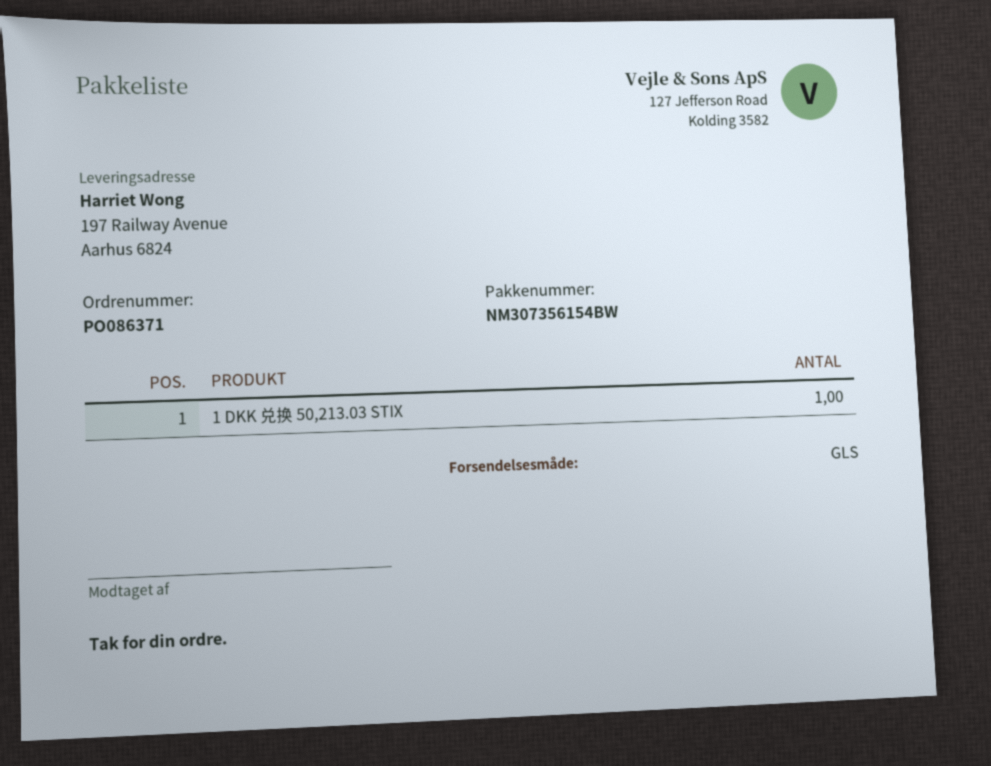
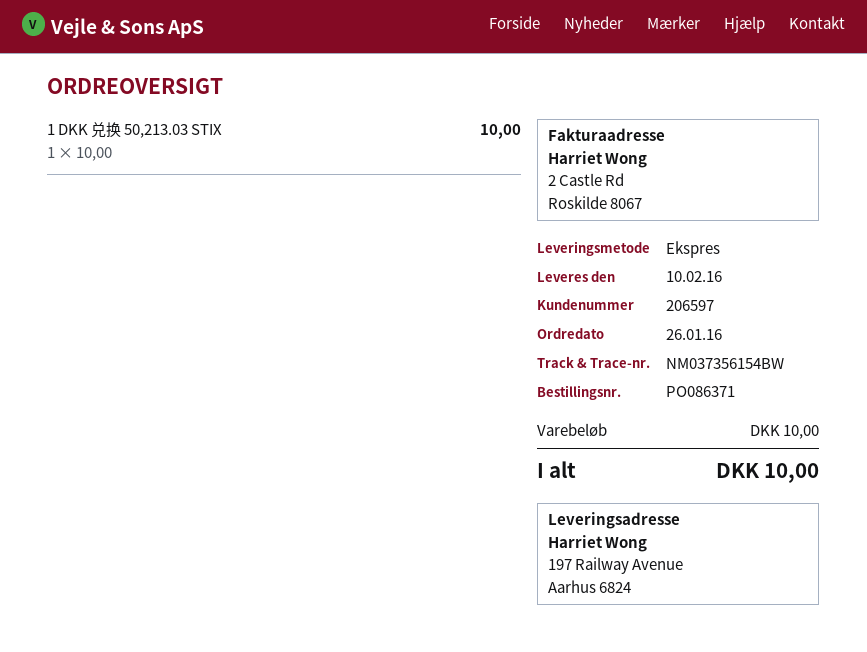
shipping method: GLS -> express
tracking number: NM307356154BW -> NM037356154BW

